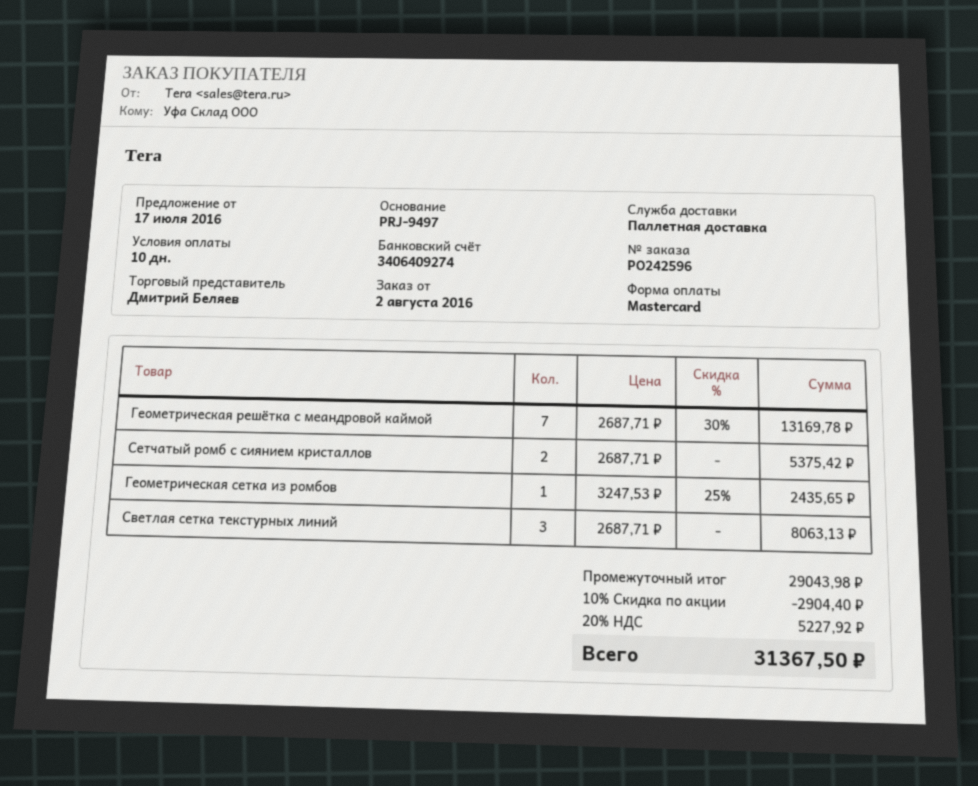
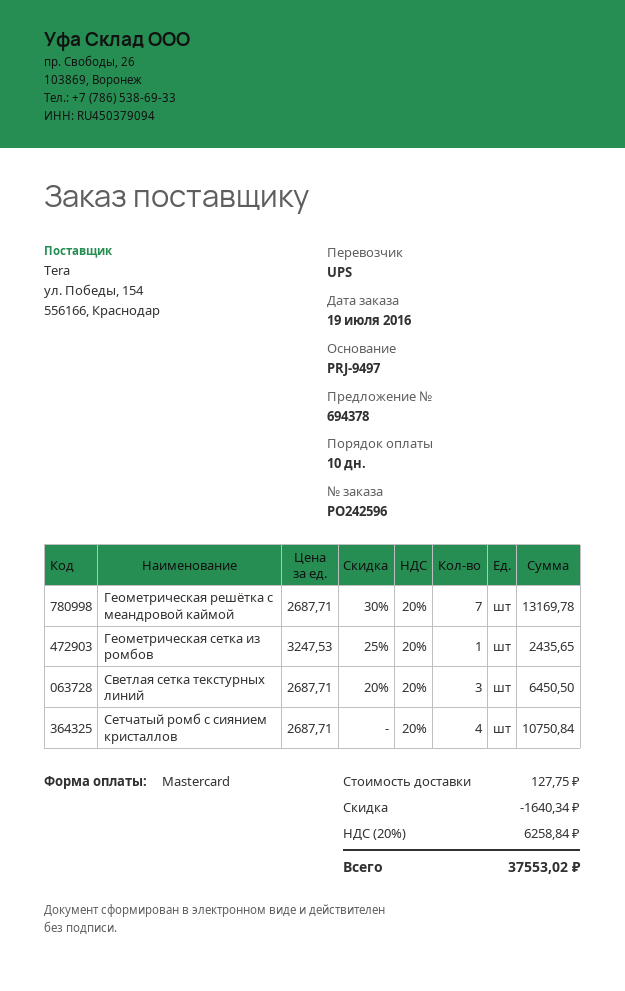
order date: 2016-08-02 -> 2016-07-19
shipping method: pallet freight -> UPS
Сетчатый ромб с сиянием кристаллов: 2 x 2687.71 = 5375.42 -> 4 x 2687.71 = 10750.84
Светлая сетка текстурных линий: 3 x 2687.71 = 8063.13 -> 3 x 2687.71 - 20% = 6450.50
discount: 2904.40 -> 1640.34
shipping: none -> 127.75
tax: 20% = 5227.92 -> 20% = 6258.84
total: 31367.50 -> 37553.02

